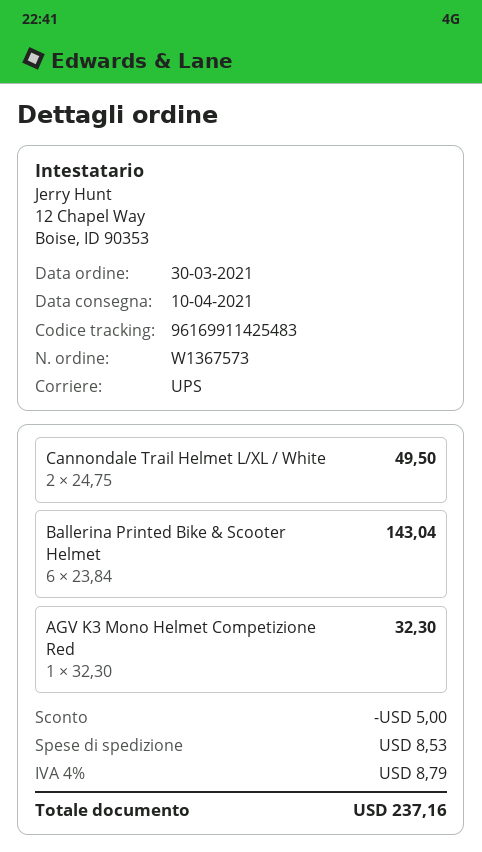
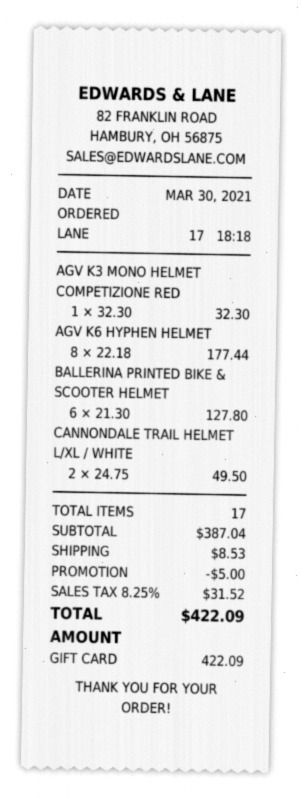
Ballerina Printed Bike & Scooter Helmet: 6 x 23.84 = 143.04 -> 6 x 21.30 = 127.80
AGV K6 HYPHEN HELMET: none -> 8 x 22.18 = 177.44
tax: 4% = 8.79 -> 8.25% = 31.52
total: 237.16 -> 422.09

